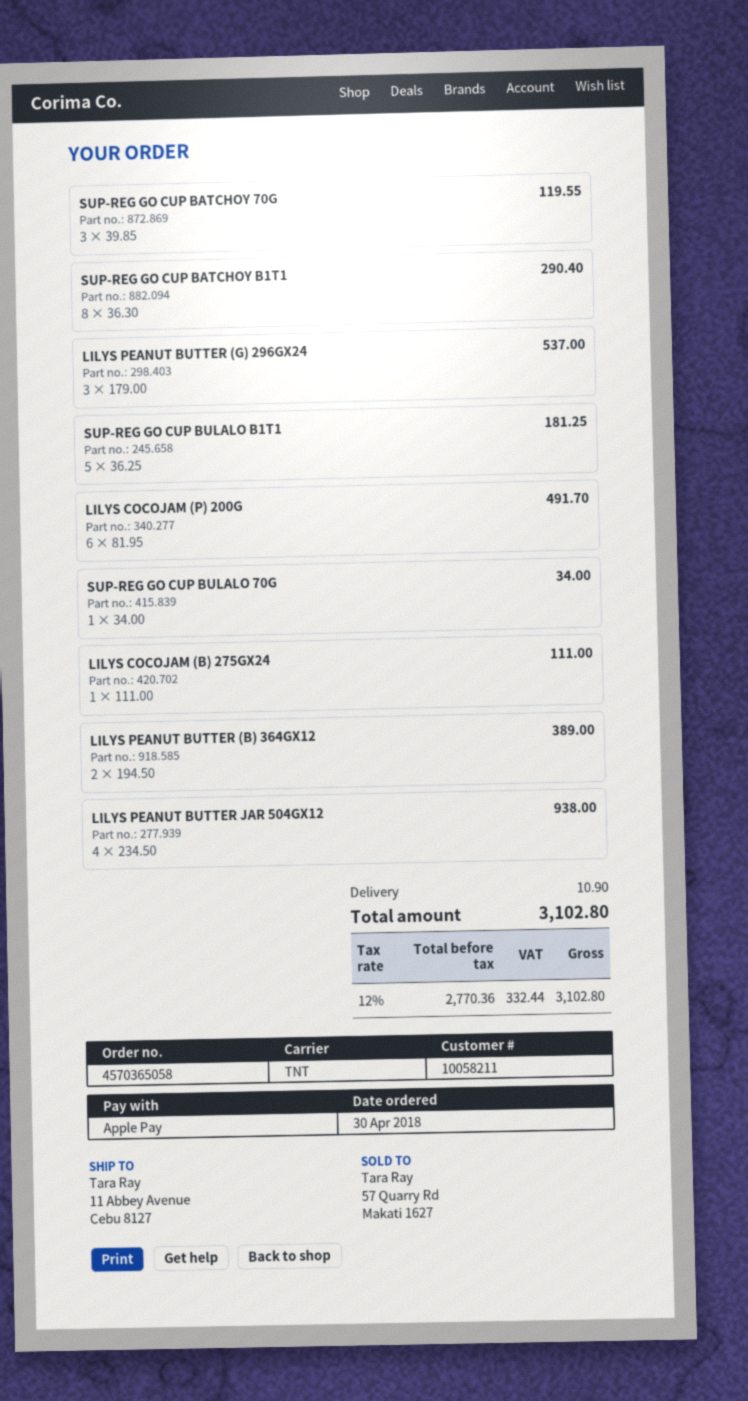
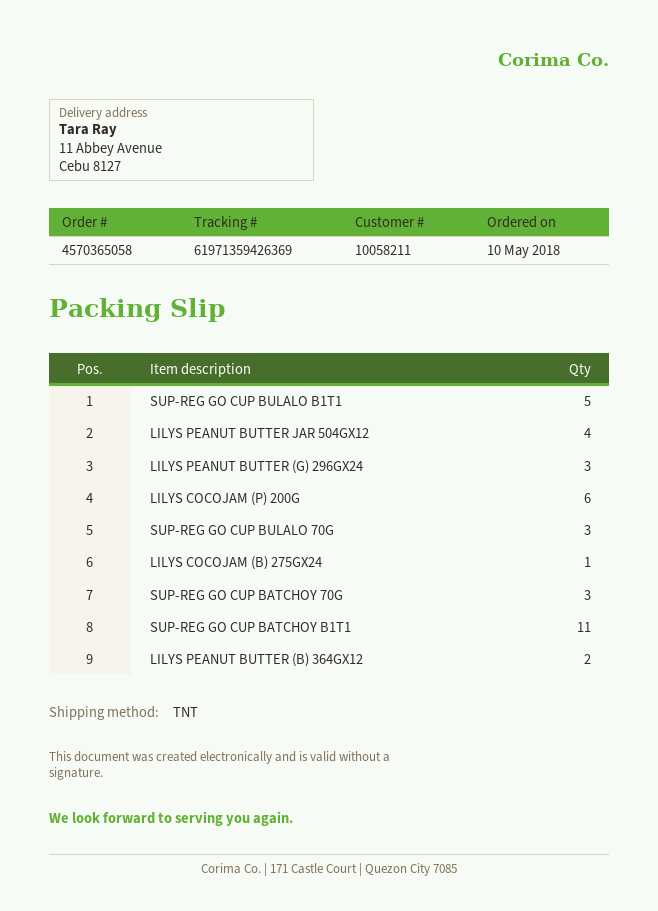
order date: 2018-04-30 -> 2018-05-10
SUP-REG GO CUP BATCHOY B1T1: 8 -> 11
SUP-REG GO CUP BULALO 70G: 1 -> 3

